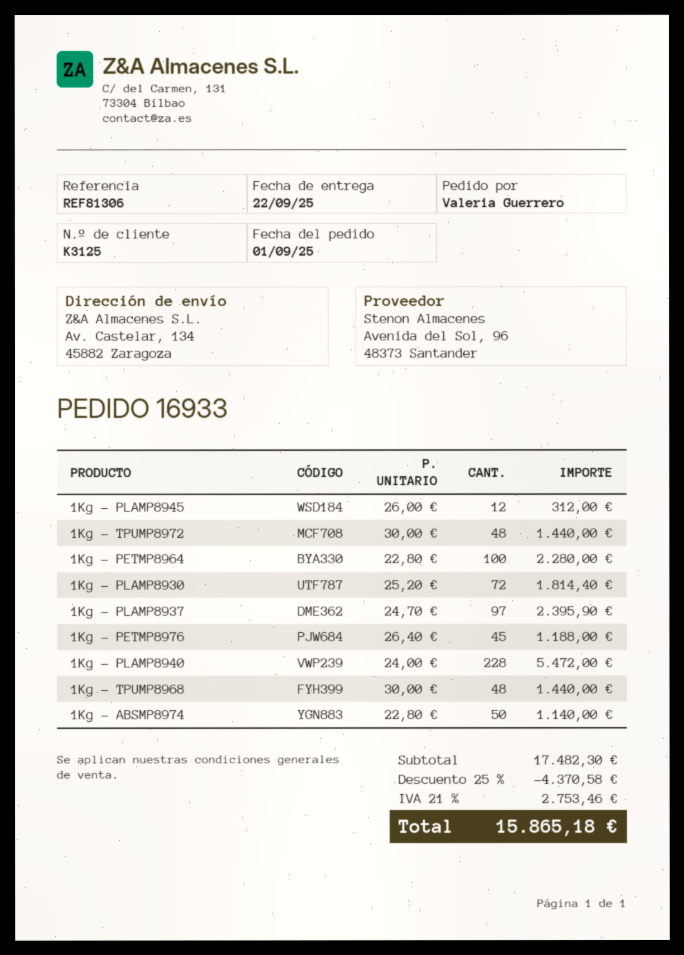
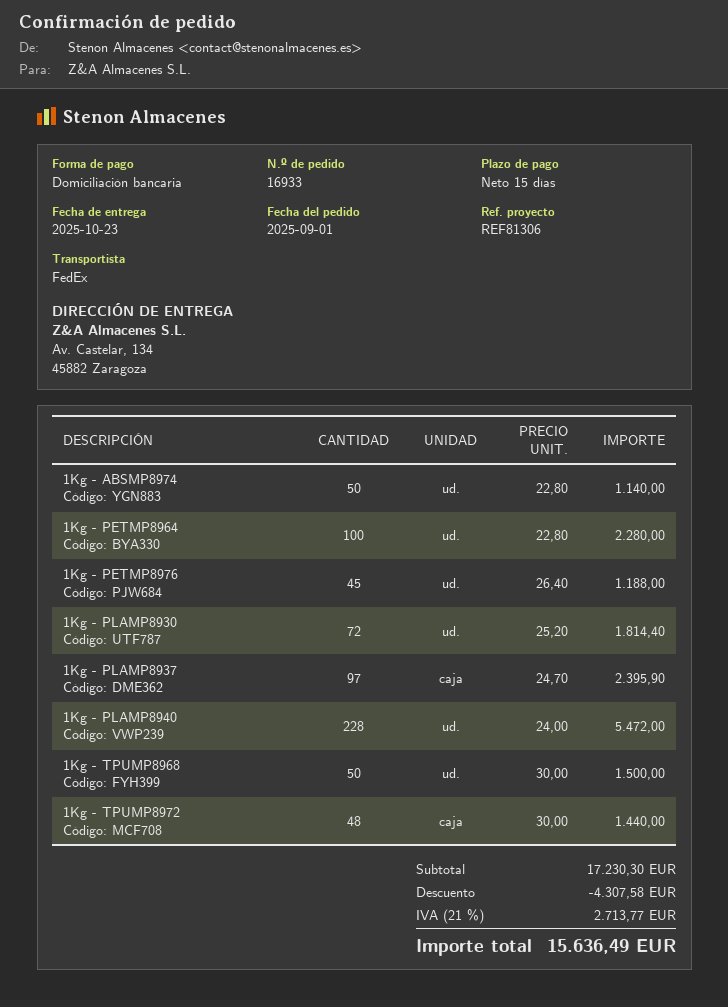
delivery date: 2025-09-22 -> 2025-10-23
1Kg - PLAMP8945: 12 x 26.00 = 312.00 -> none
1Kg - TPUMP8968: 48 x 30.00 = 1440.00 -> 50 x 30.00 = 1500.00
subtotal: 17482.30 -> 17230.30
discount: 4370.58 -> 4307.58
tax: 21% = 2753.46 -> 21% = 2713.77
total: 15865.18 -> 15636.49

